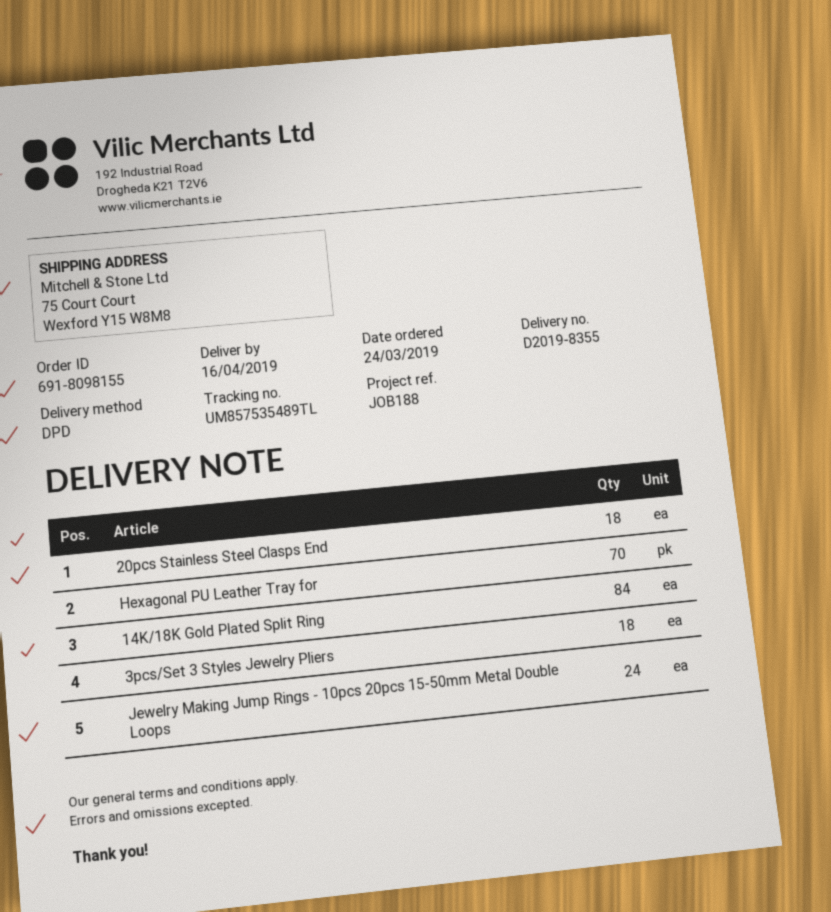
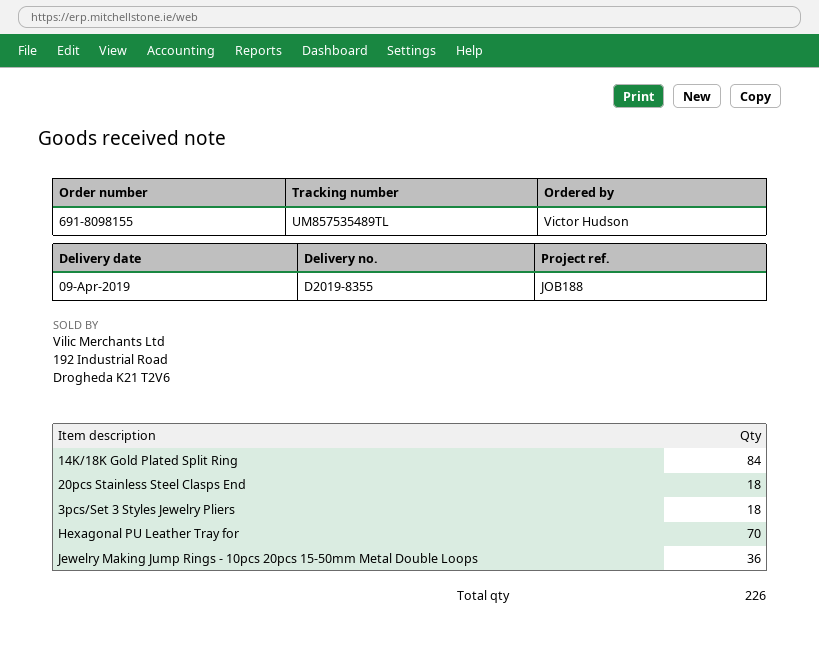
delivery date: 2019-04-16 -> 2019-04-09
Jewelry Making Jump Rings - 10pcs 20pcs 15-50mm Metal Double Loops: 24 -> 36

